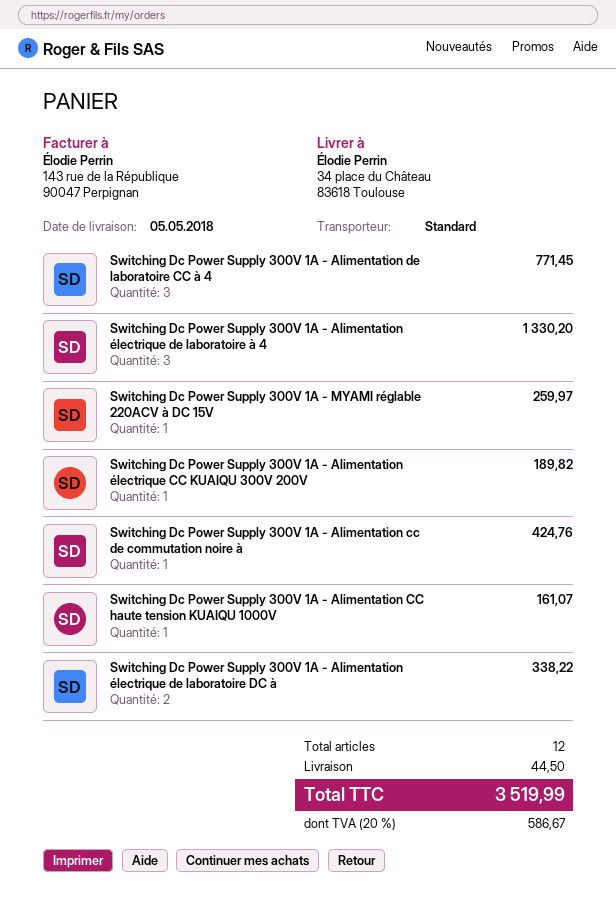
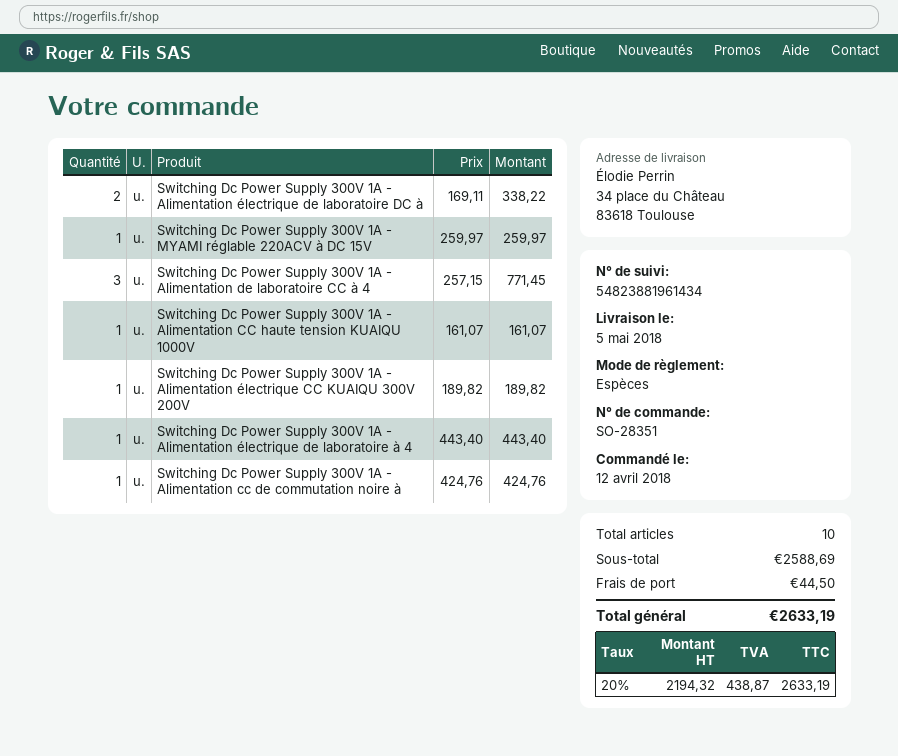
Switching Dc Power Supply 300V 1A - Alimentation électrique de laboratoire à 4: 3 for 1330.20 -> 1 for 443.40
total quantity: 12 -> 10
tax: 20% = 586.67 -> 20% = 438.87
total: 3519.99 -> 2633.19

